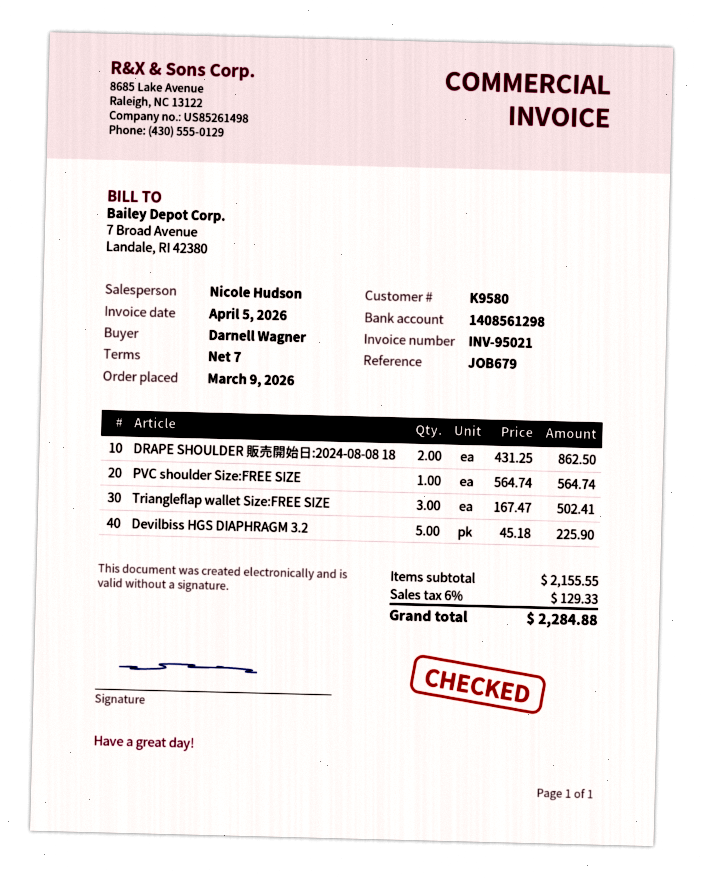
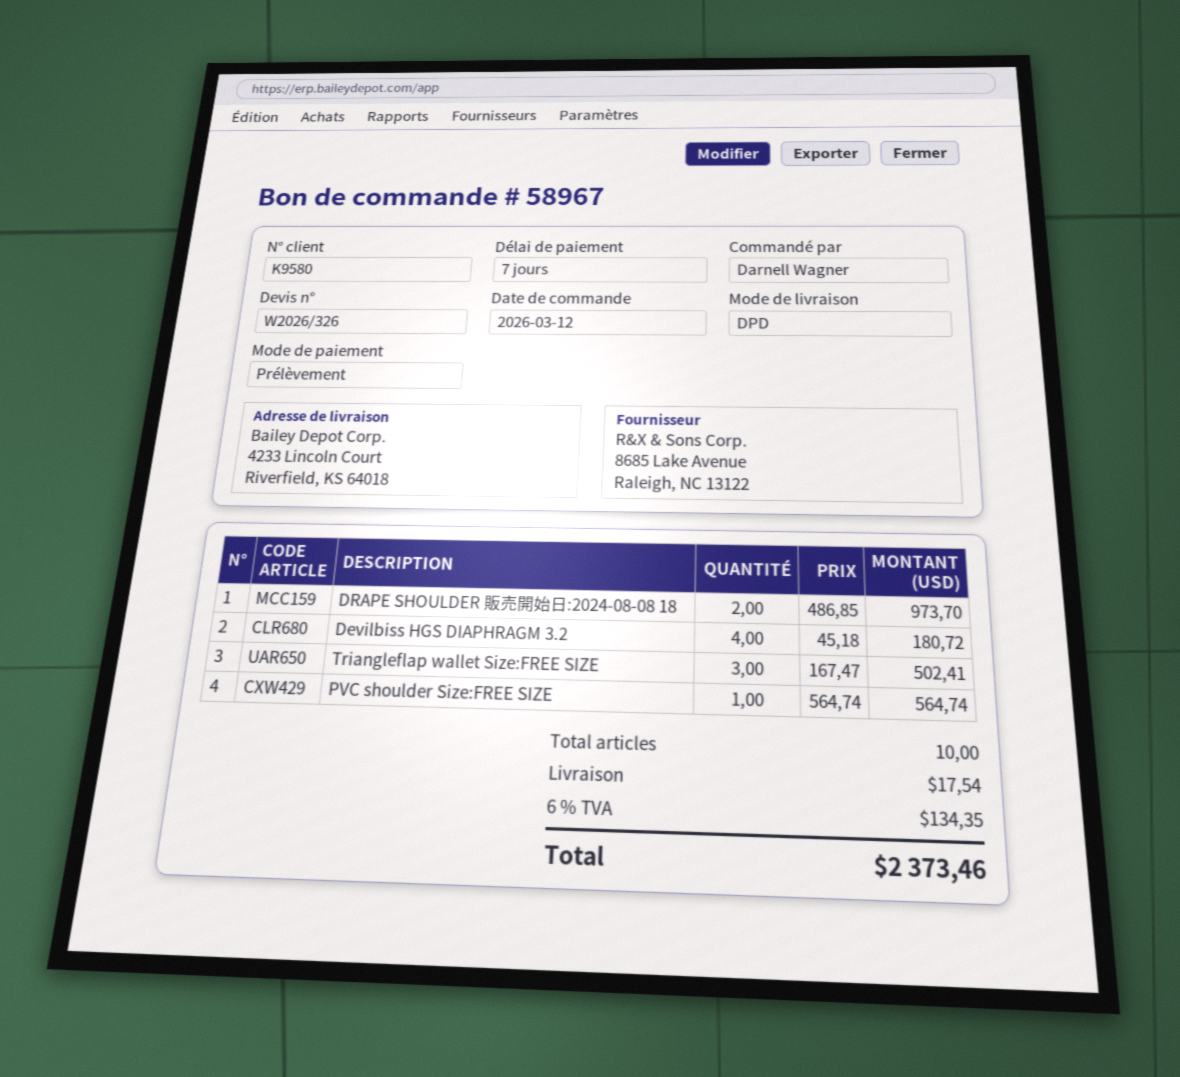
order date: 2026-03-09 -> 2026-03-12
DRAPE SHOULDER 販売開始日:2024-08-08 18: 2 x 431.25 = 862.50 -> 2 x 486.85 = 973.70
Devilbiss HGS DIAPHRAGM 3.2: 5 x 45.18 = 225.90 -> 4 x 45.18 = 180.72
shipping: none -> 17.54
tax: 6% = 129.33 -> 6% = 134.35
total: 2284.88 -> 2373.46

